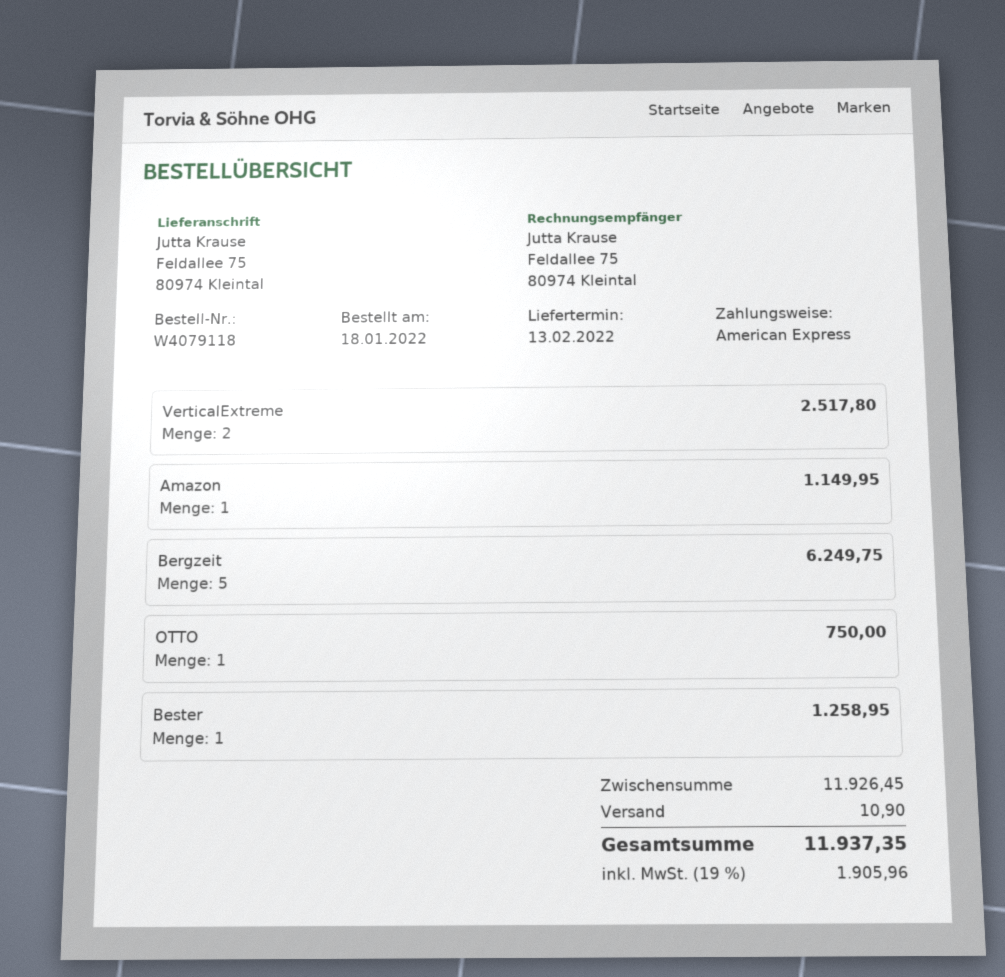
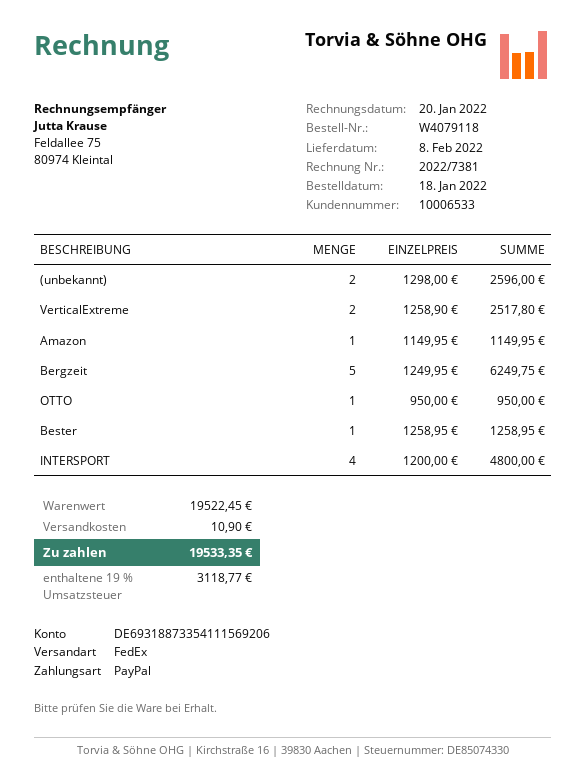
delivery date: 2022-02-13 -> 2022-02-08
payment method: American Express -> PayPal
OTTO: 1 for 750.00 -> 1 for 950.00
(unbekannt): none -> 2 for 2596.00
INTERSPORT: none -> 4 for 4800.00
subtotal: 11926.45 -> 19522.45
tax: 19% = 1905.96 -> 19% = 3118.77
total: 11937.35 -> 19533.35

